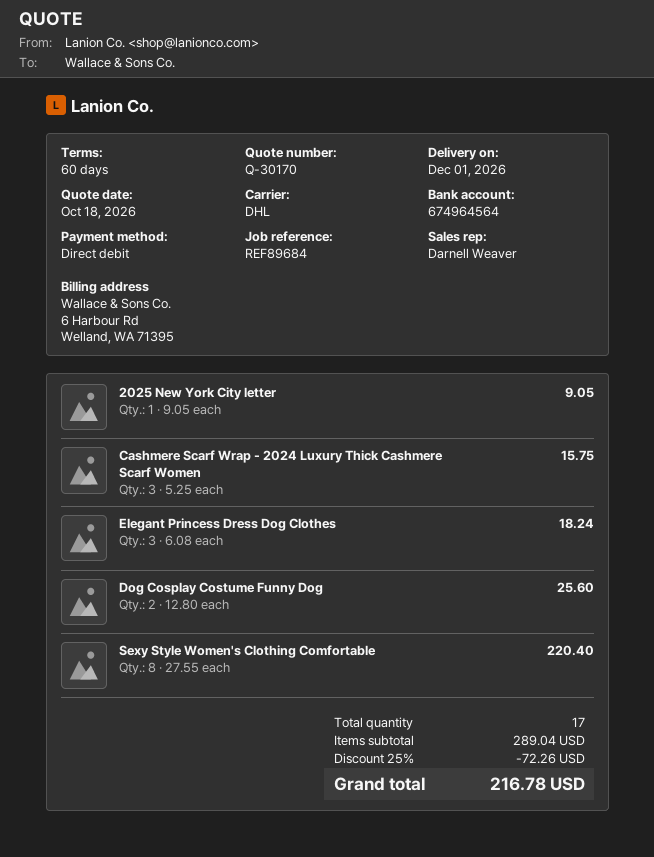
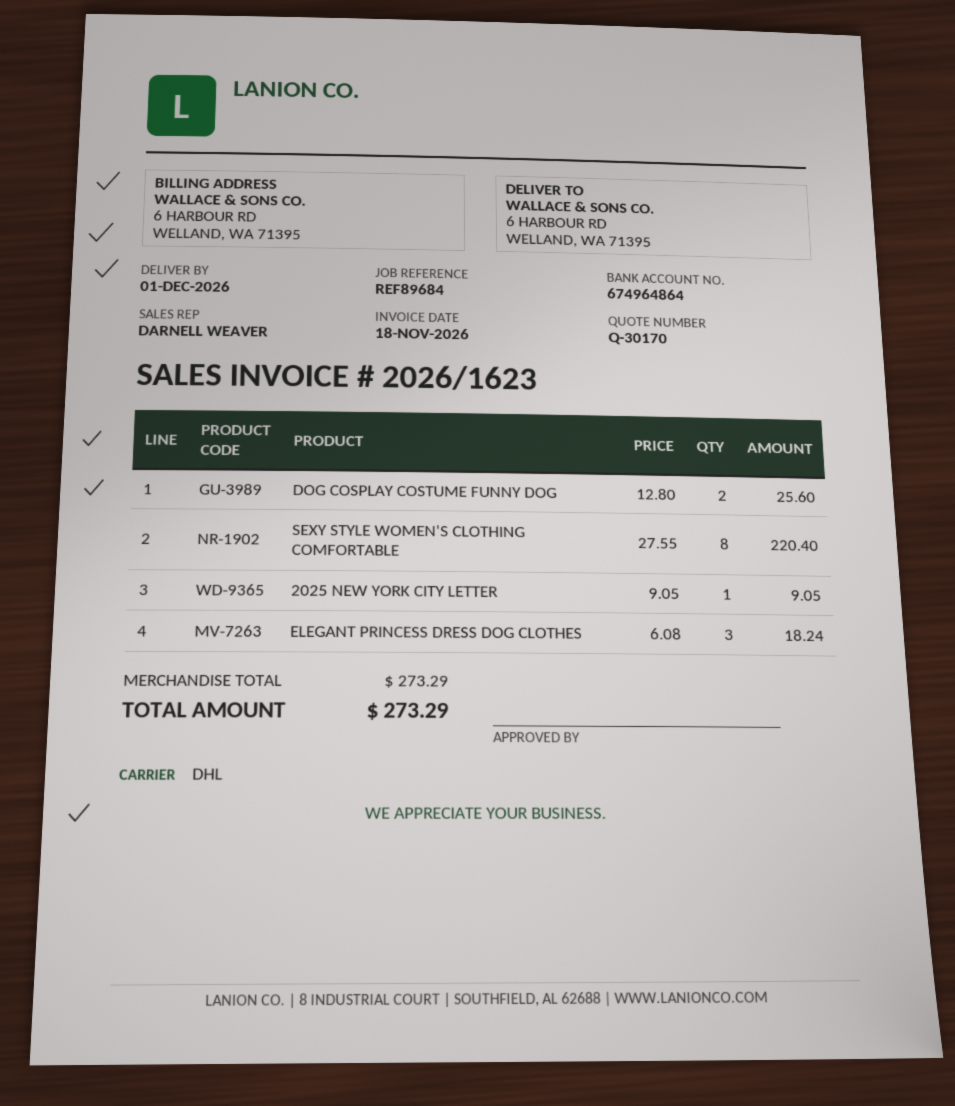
bank account: 674964564 -> 674964864
Cashmere Scarf Wrap - 2024 Luxury Thick Cashmere Scarf Women: 3 x 5.25 = 15.75 -> none
subtotal: 289.04 -> 273.29
discount: 25% = 72.26 -> none
total: 216.78 -> 273.29

